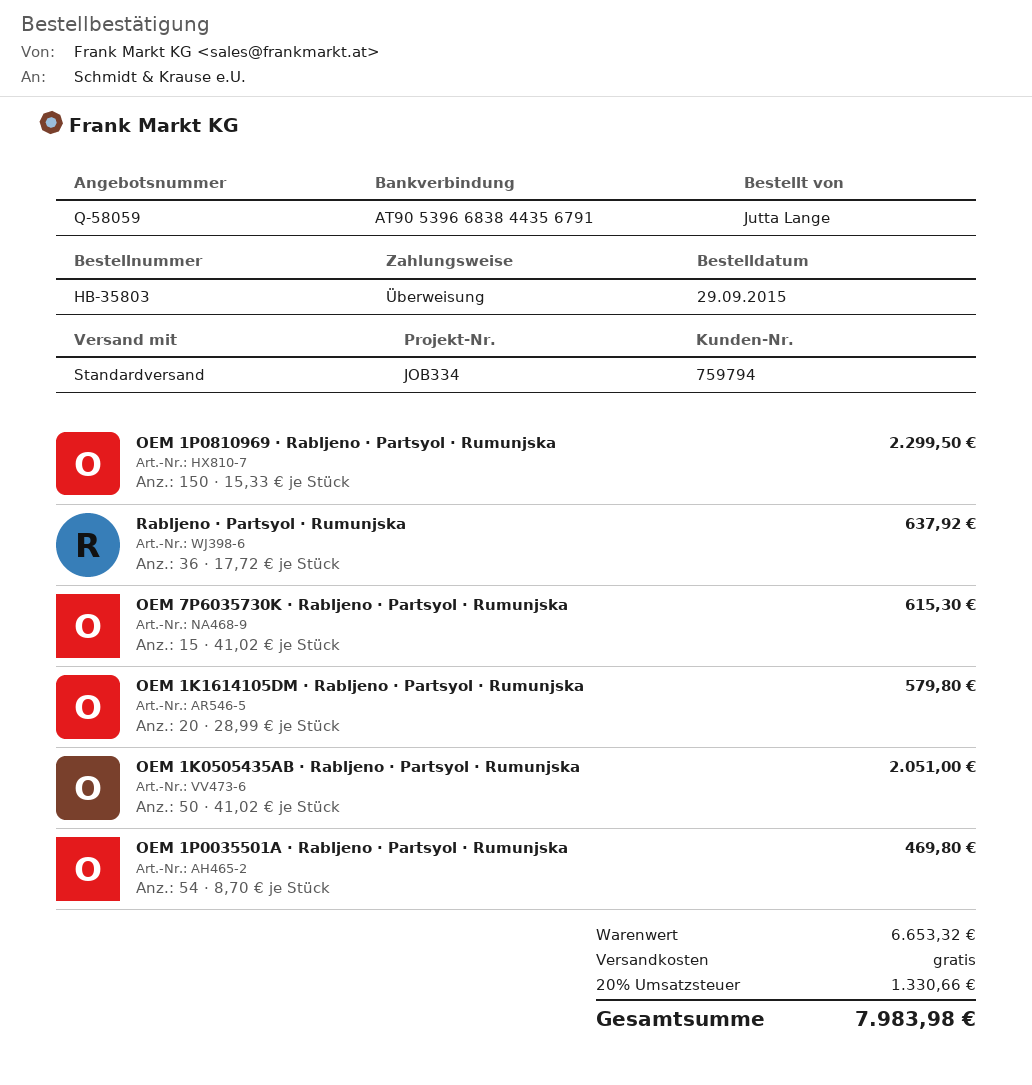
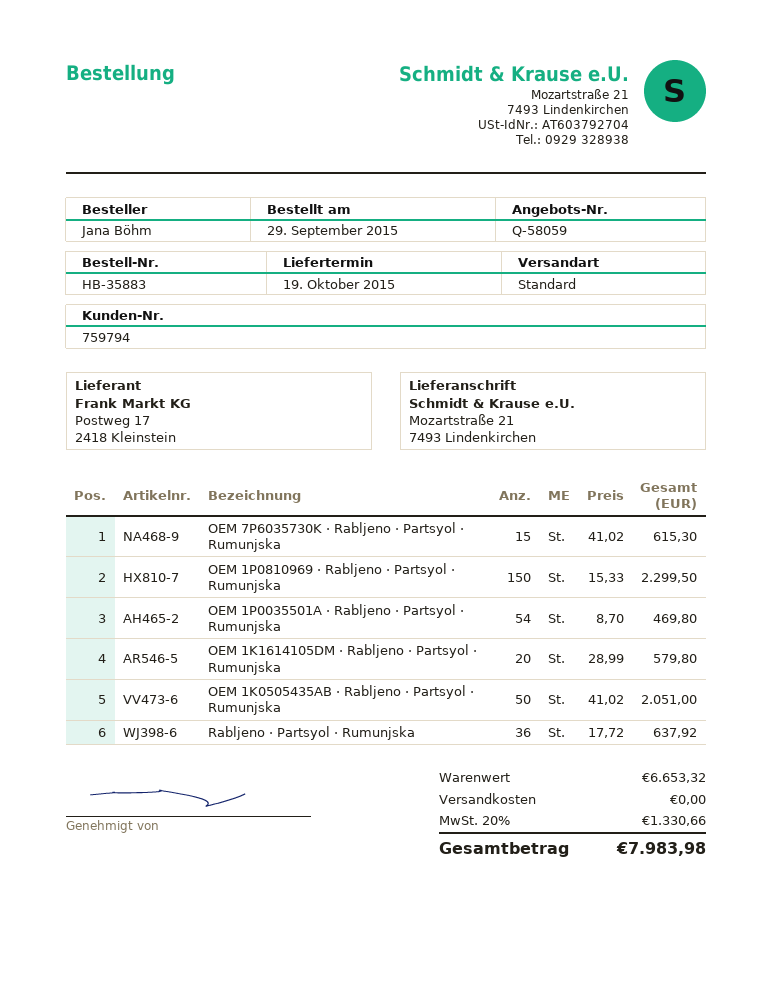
order number: HB-35803 -> HB-35883
ordered by: Jutta Lange -> Jana Böhm

